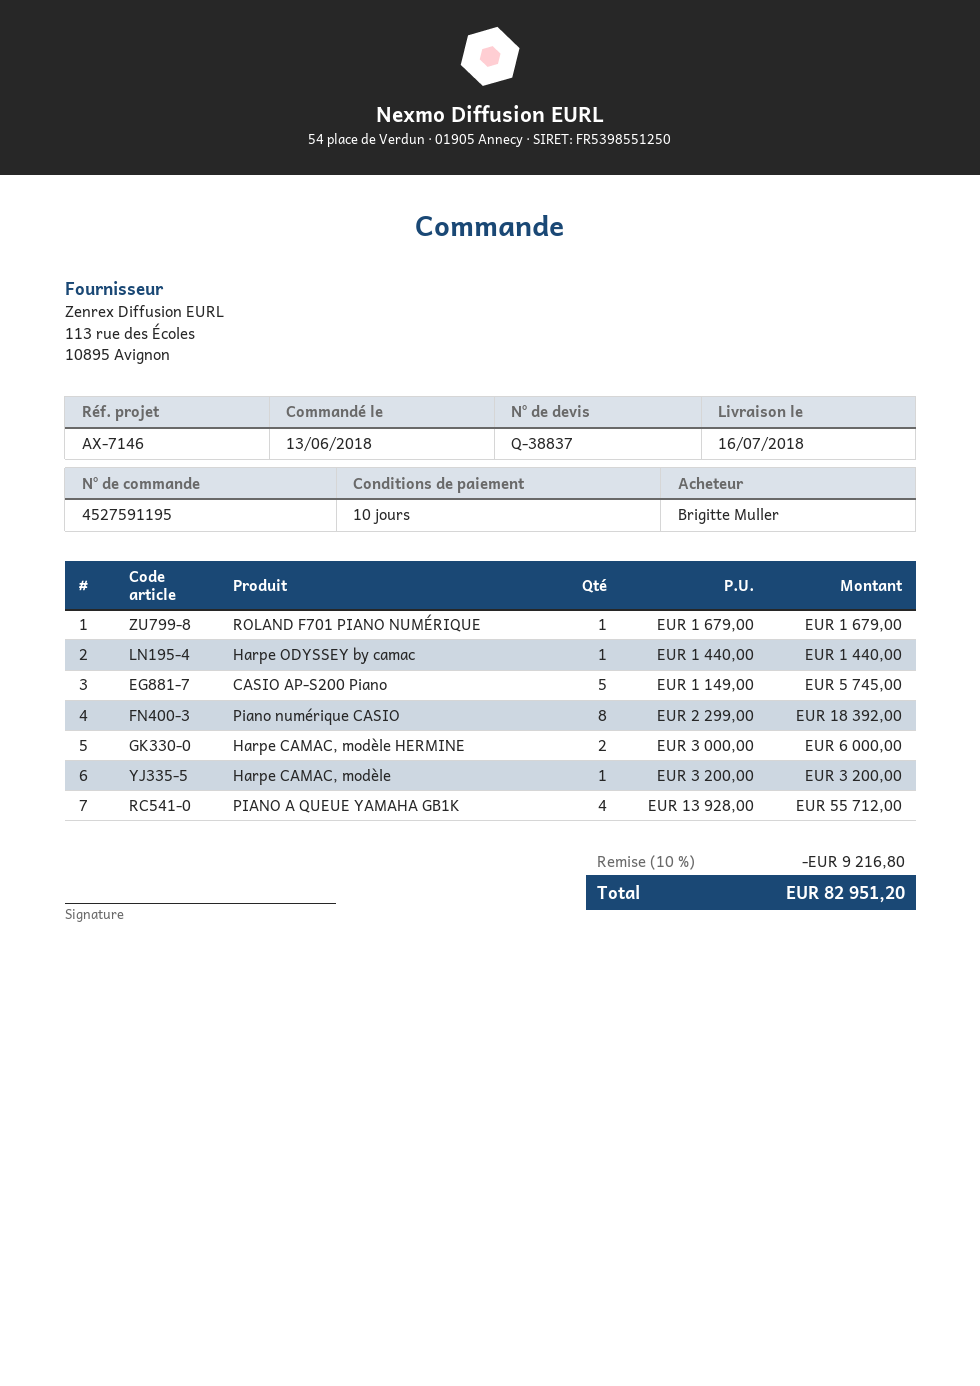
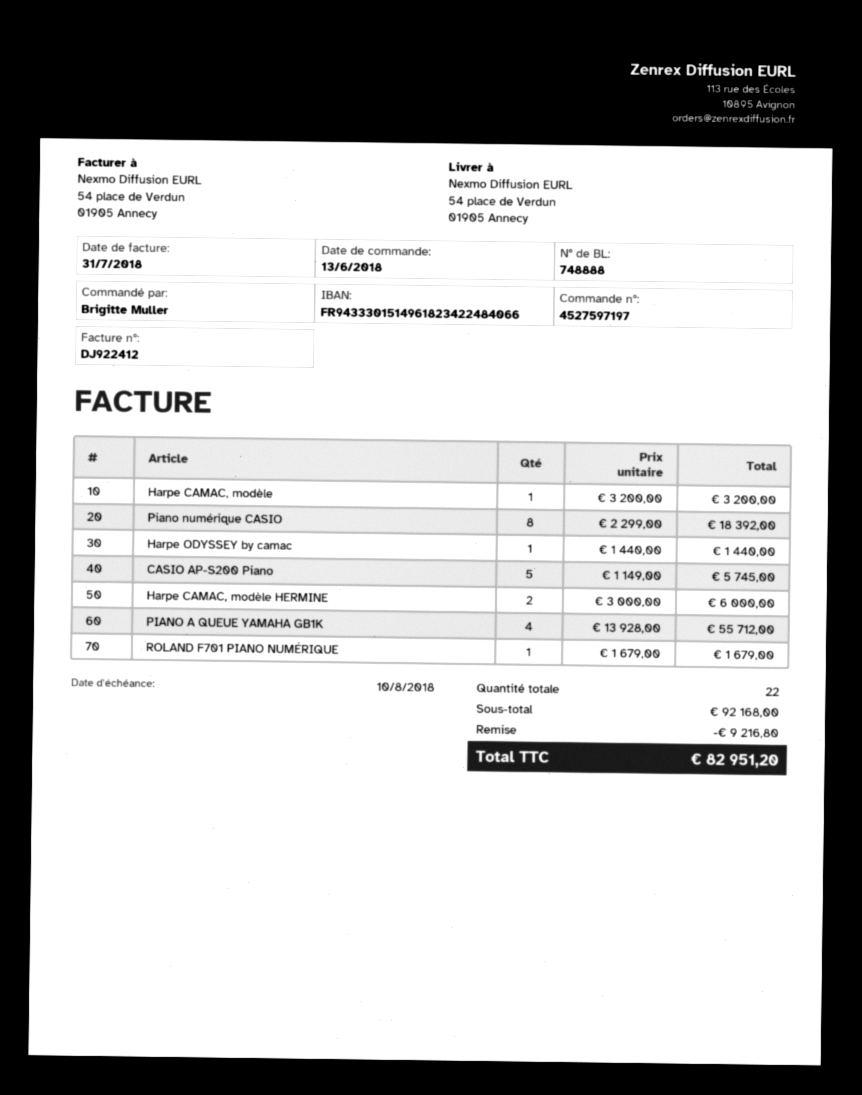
order number: 4527591195 -> 4527597197

